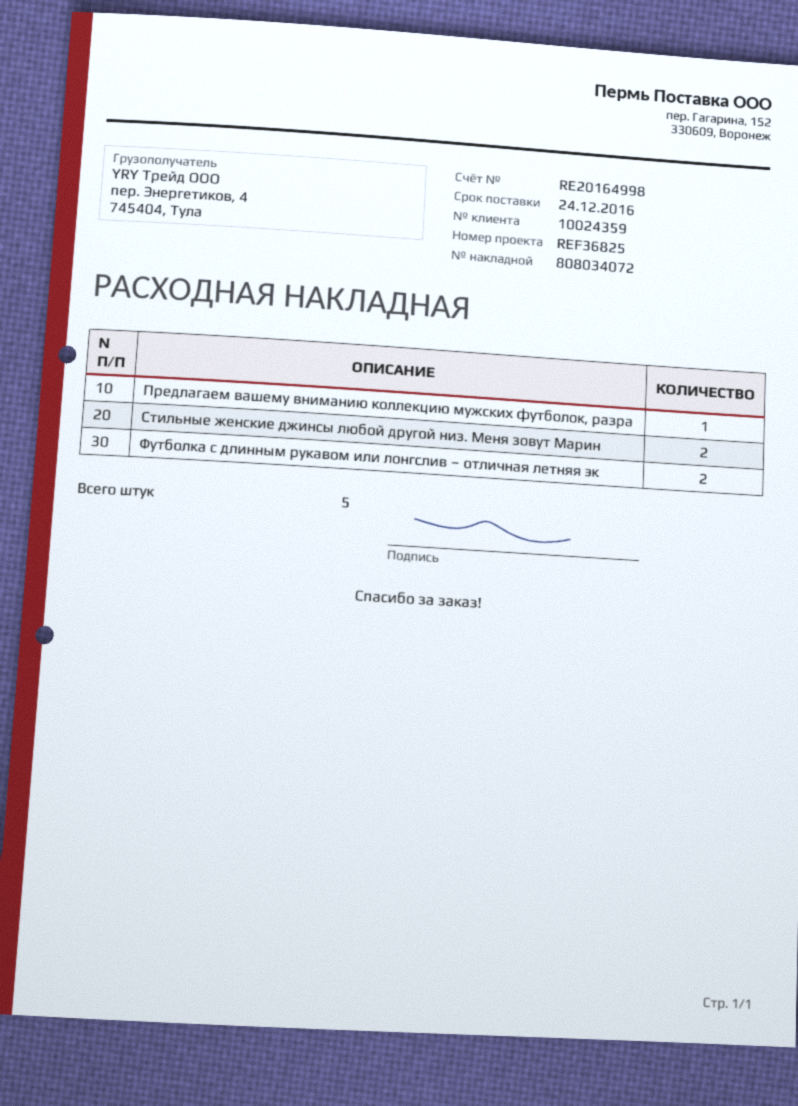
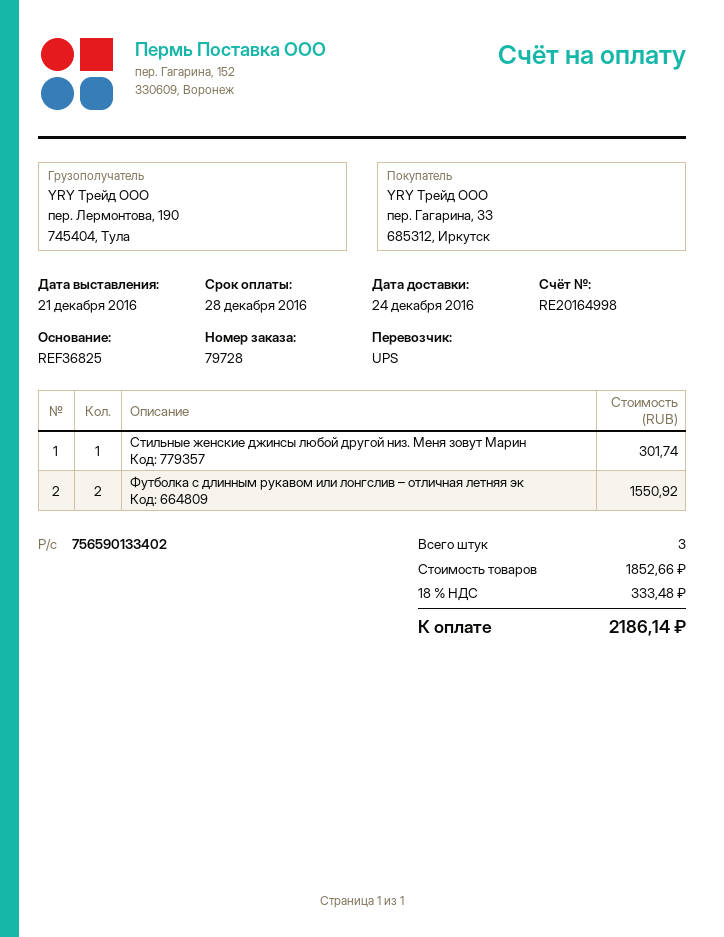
ship to: пер. Энергетиков, 4, 745404, Тула -> пер. Лермонтова, 190, 745404, Тула
Предлагаем вашему вниманию коллекцию мужских футболок, разра: 1 -> none
Стильные женские джинсы любой другой низ. Меня зовут Марин: 2 -> 1
total quantity: 5 -> 3

